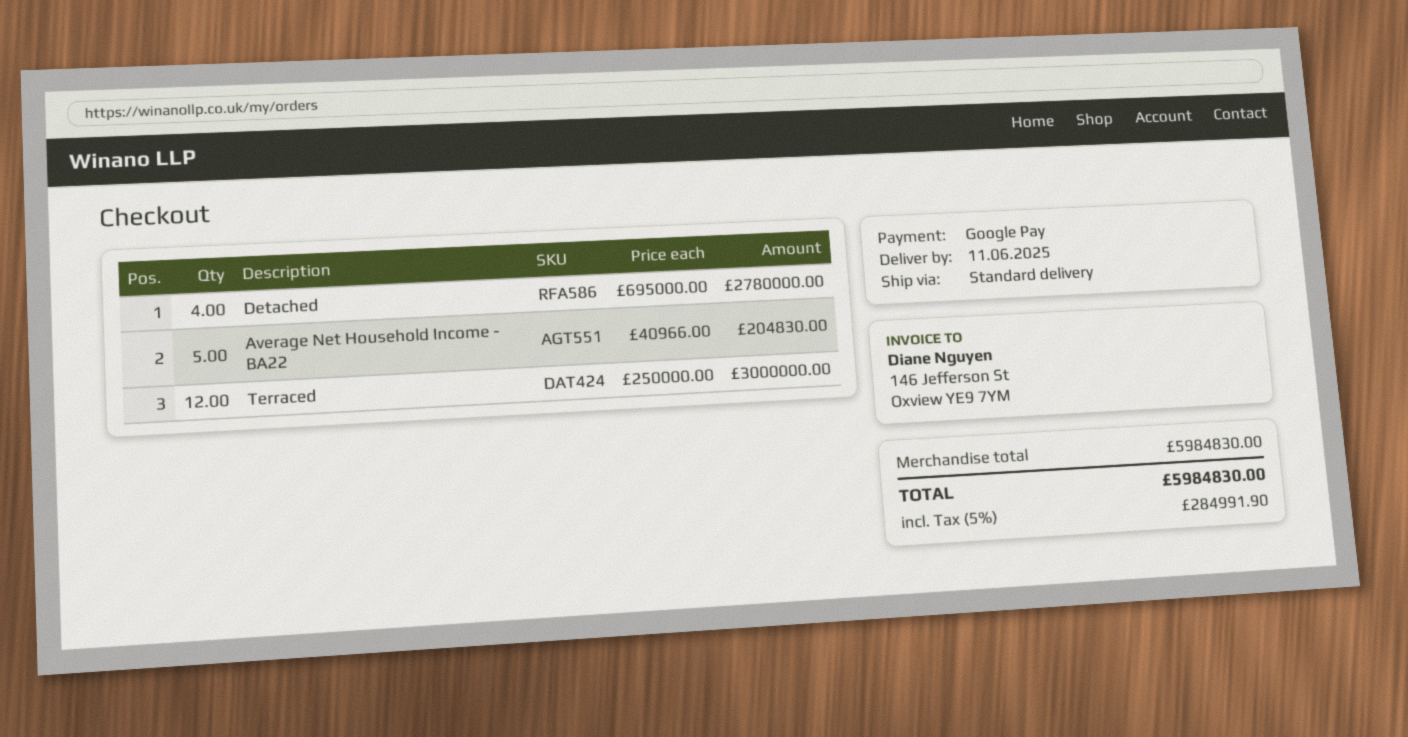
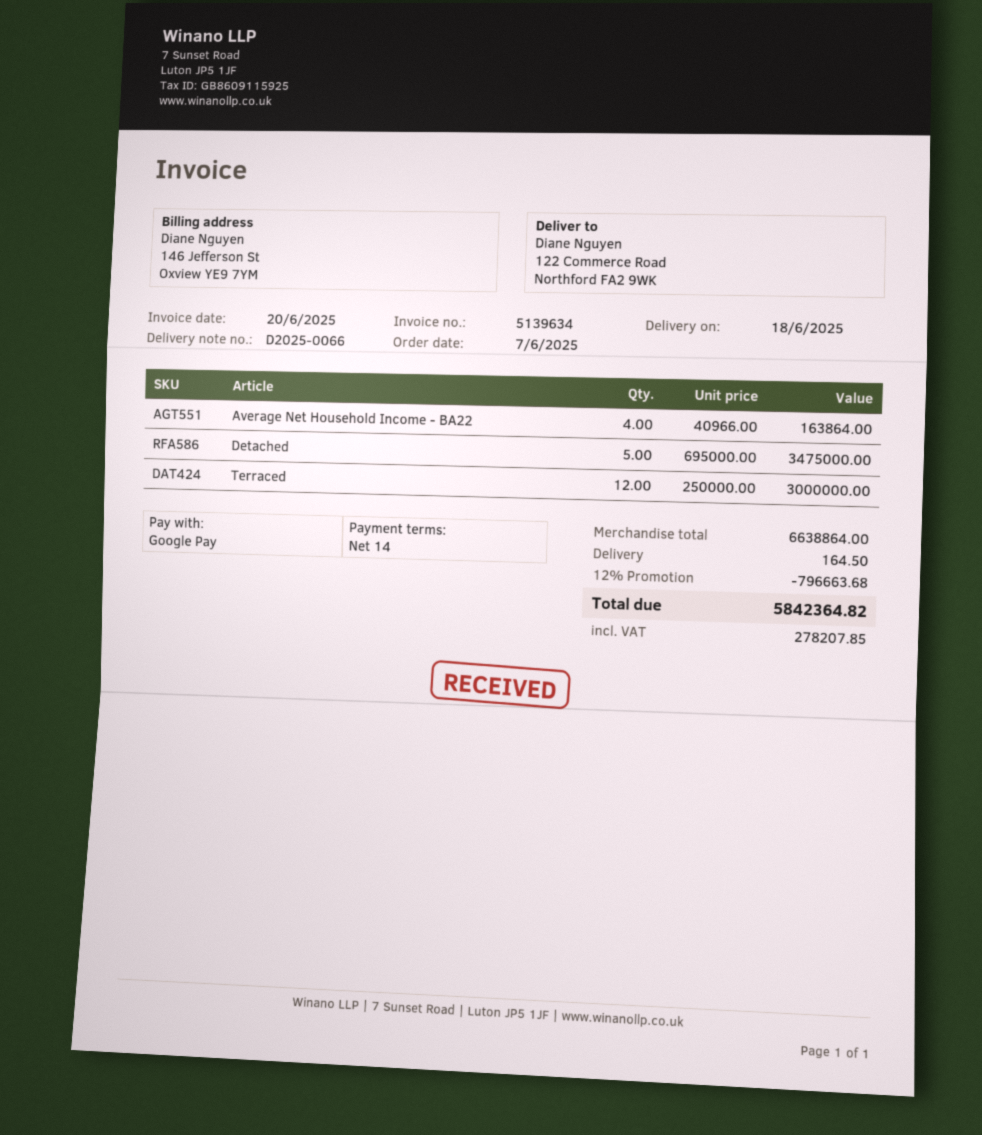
delivery date: 2025-06-11 -> 2025-06-18
Detached: 4 x 695000.00 = 2780000.00 -> 5 x 695000.00 = 3475000.00
Average Net Household Income - BA22: 5 x 40966.00 = 204830.00 -> 4 x 40966.00 = 163864.00
subtotal: 5984830.00 -> 6638864.00
discount: none -> 12% = 796663.68
shipping: none -> 164.50
tax: 284991.90 -> 278207.85
total: 5984830.00 -> 5842364.82

